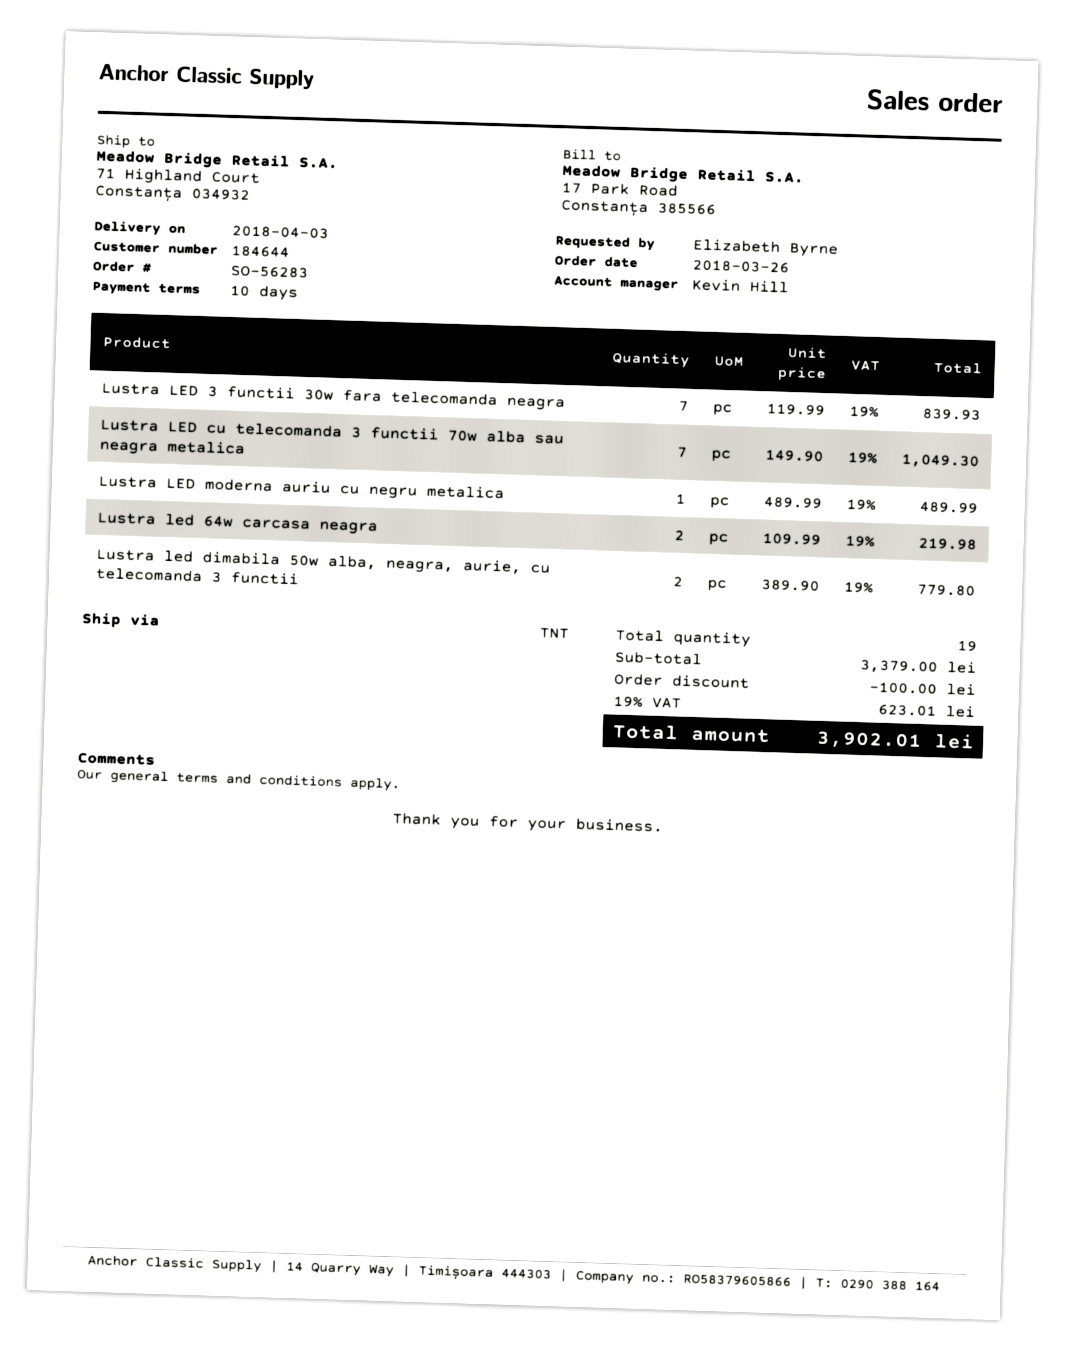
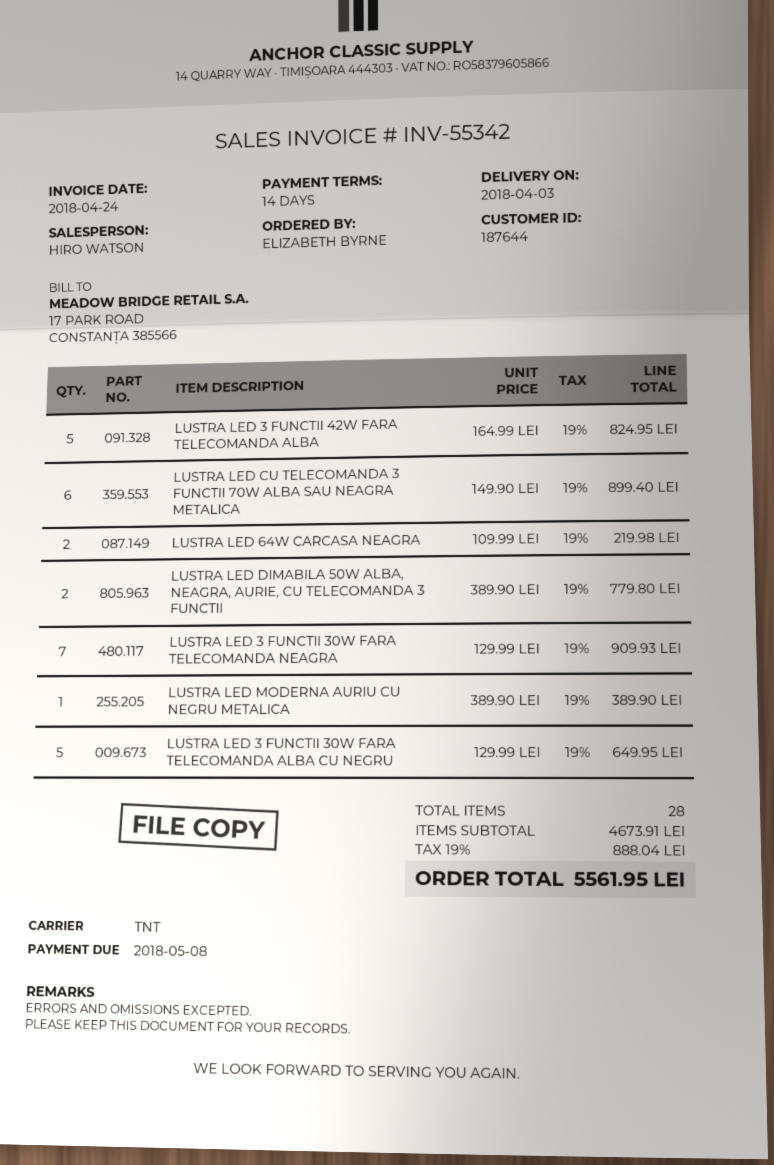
payment terms: 10 days -> 14 days
customer number: 184644 -> 187644
sales rep: Kevin Hill -> HIRO WATSON
Lustra LED 3 functii 30w fara telecomanda neagra: 7 x 119.99 = 839.93 -> 7 x 129.99 = 909.93
Lustra LED cu telecomanda 3 functii 70w alba sau neagra metalica: 7 x 149.90 = 1049.30 -> 6 x 149.90 = 899.40
Lustra LED moderna auriu cu negru metalica: 1 x 489.99 = 489.99 -> 1 x 389.90 = 389.90
LUSTRA LED 3 FUNCTII 42W FARA TELECOMANDA ALBA: none -> 5 x 164.99 = 824.95
LUSTRA LED 3 FUNCTII 30W FARA TELECOMANDA ALBA CU NEGRU: none -> 5 x 129.99 = 649.95
total quantity: 19 -> 28
subtotal: 3379.00 -> 4673.91
discount: 100.00 -> none
tax: 19% = 623.01 -> 19% = 888.04
total: 3902.01 -> 5561.95

